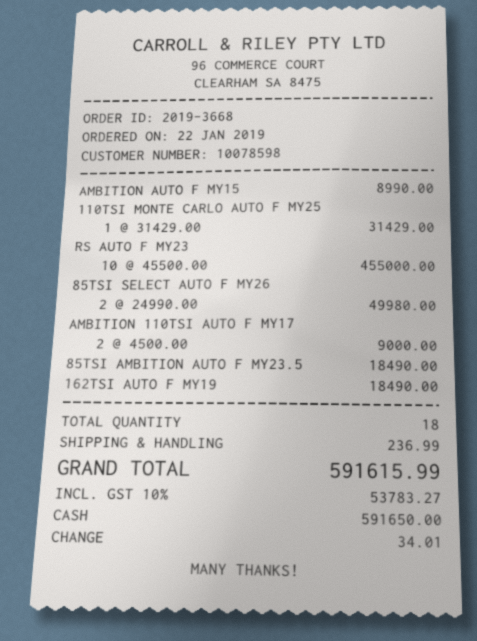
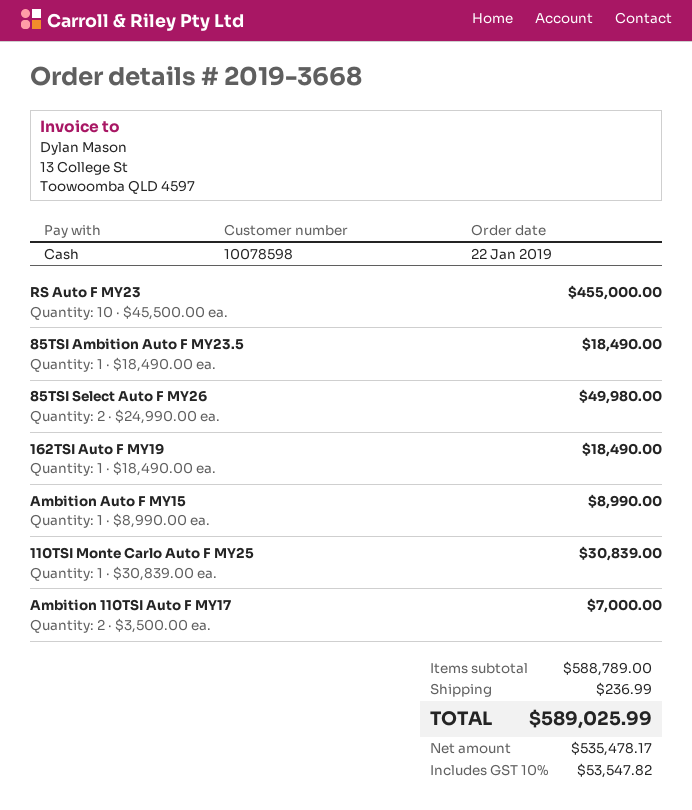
110TSI MONTE CARLO AUTO F MY25: 1 x 31429.00 = 31429.00 -> 1 x 30839.00 = 30839.00
AMBITION 110TSI AUTO F MY17: 2 x 4500.00 = 9000.00 -> 2 x 3500.00 = 7000.00
tax: 10% = 53783.27 -> 10% = 53547.82
total: 591615.99 -> 589025.99

